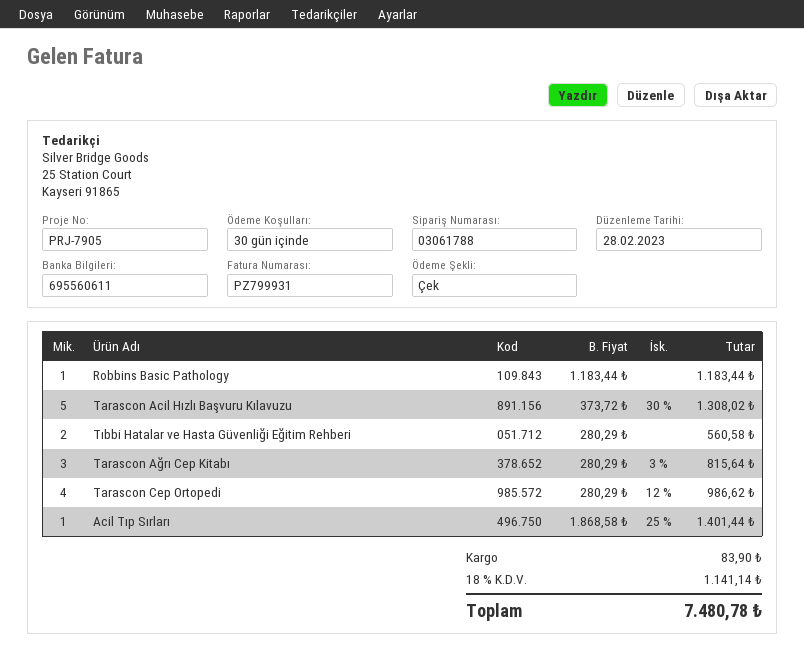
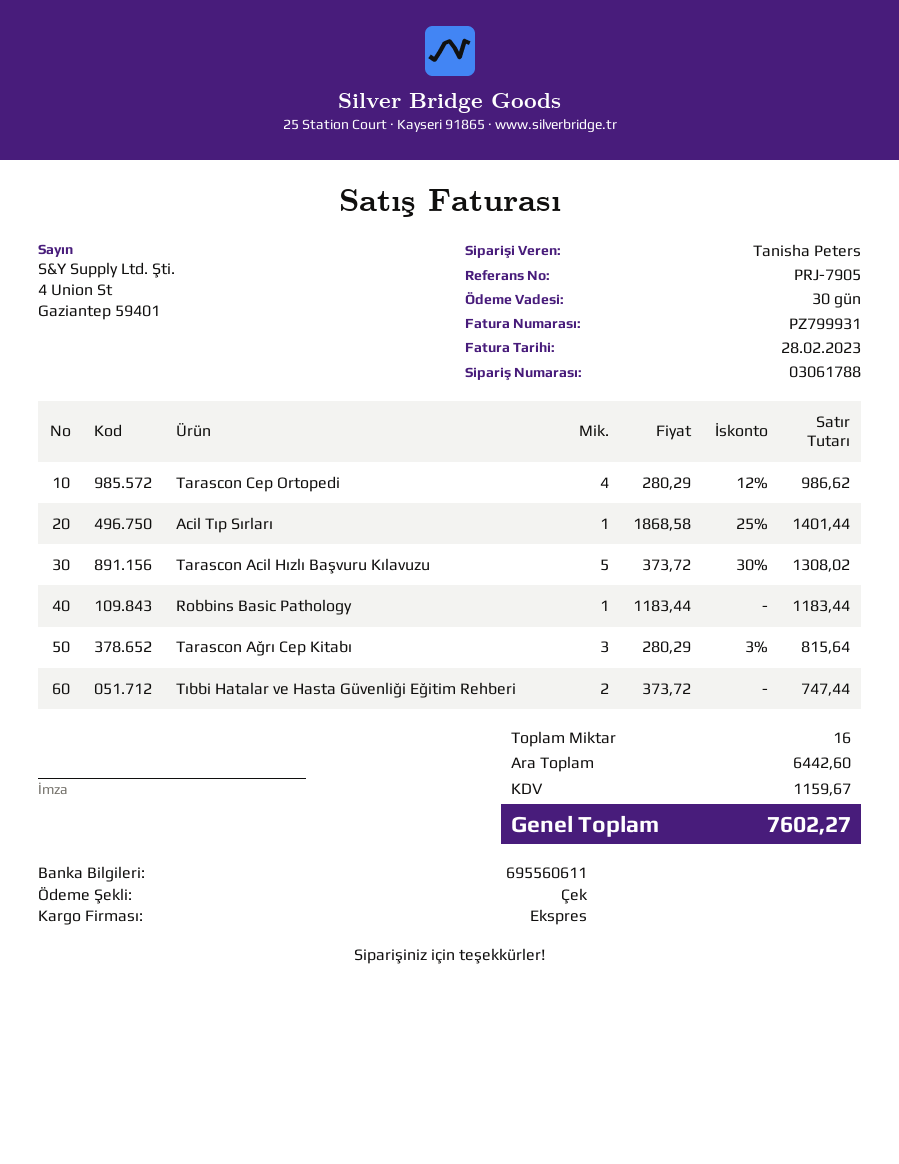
Tıbbi Hatalar ve Hasta Güvenliği Eğitim Rehberi: 2 x 280.29 = 560.58 -> 2 x 373.72 = 747.44
shipping: 83.90 -> none
tax: 1141.14 -> 1159.67
total: 7480.78 -> 7602.27

